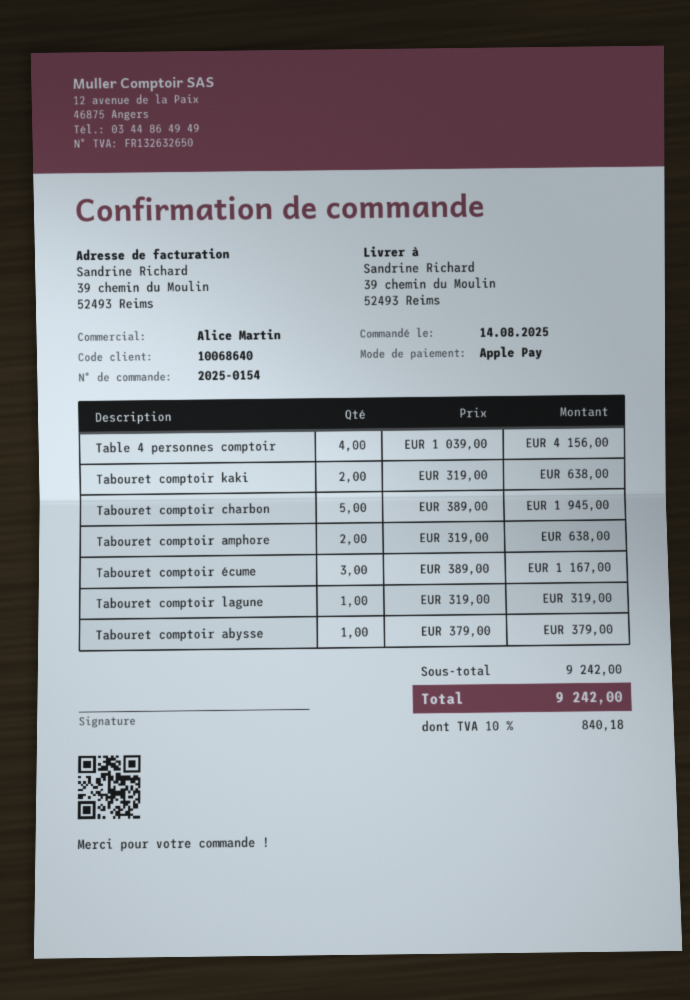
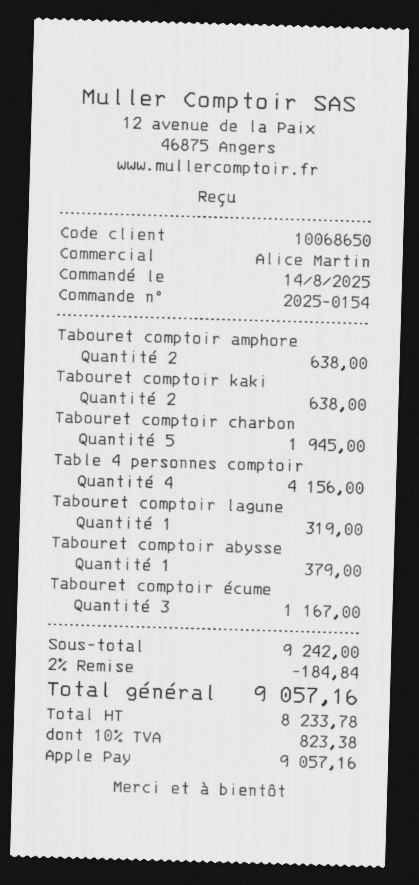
customer number: 10068640 -> 10068650
discount: none -> 2% = 184.84
tax: 10% = 840.18 -> 10% = 823.38
total: 9242.00 -> 9057.16

